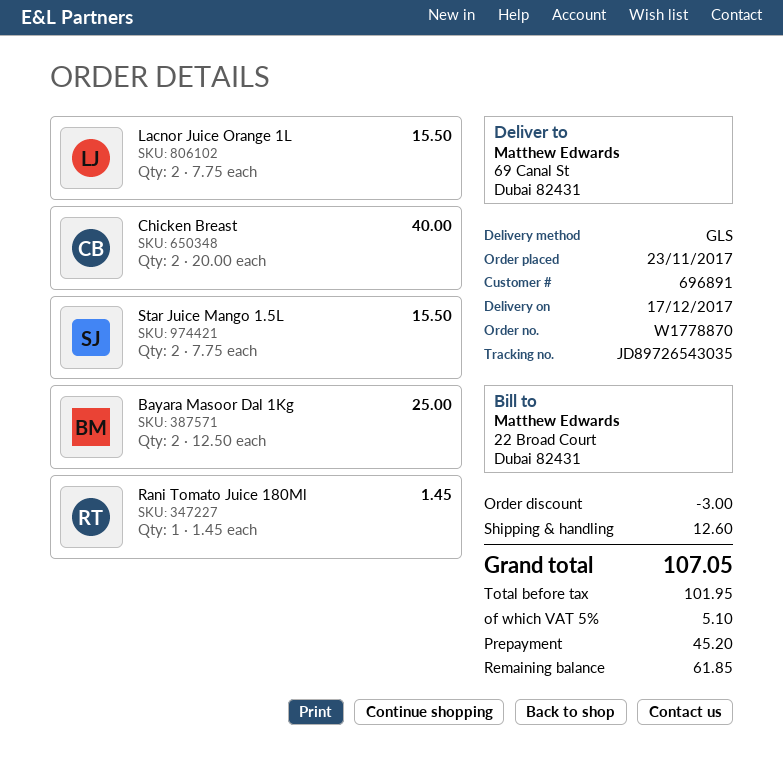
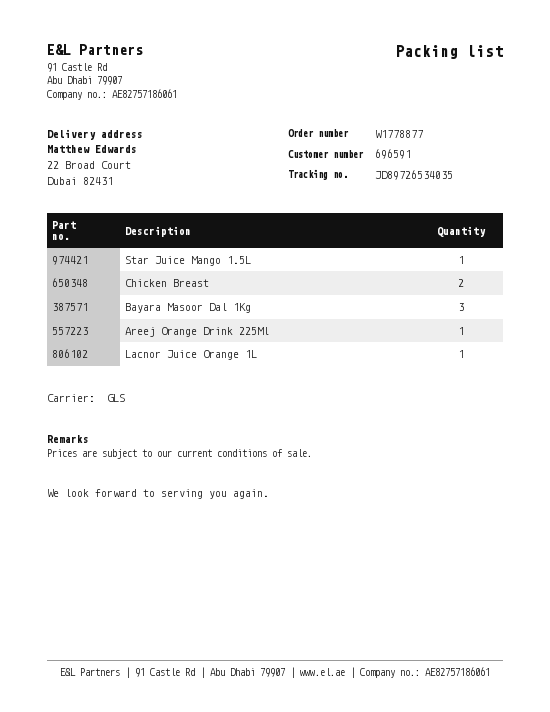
order number: W1778870 -> W1778877
customer number: 696891 -> 696591
tracking number: JD89726543035 -> JD89726534035
ship to: 69 Canal St, Dubai 82431 -> 22 Broad Court, Dubai 82431
Lacnor Juice Orange 1L: 2 -> 1
Star Juice Mango 1.5L: 2 -> 1
Bayara Masoor Dal 1Kg: 2 -> 3
Rani Tomato Juice 180Ml: 1 -> none
Areej Orange Drink 225Ml: none -> 1

